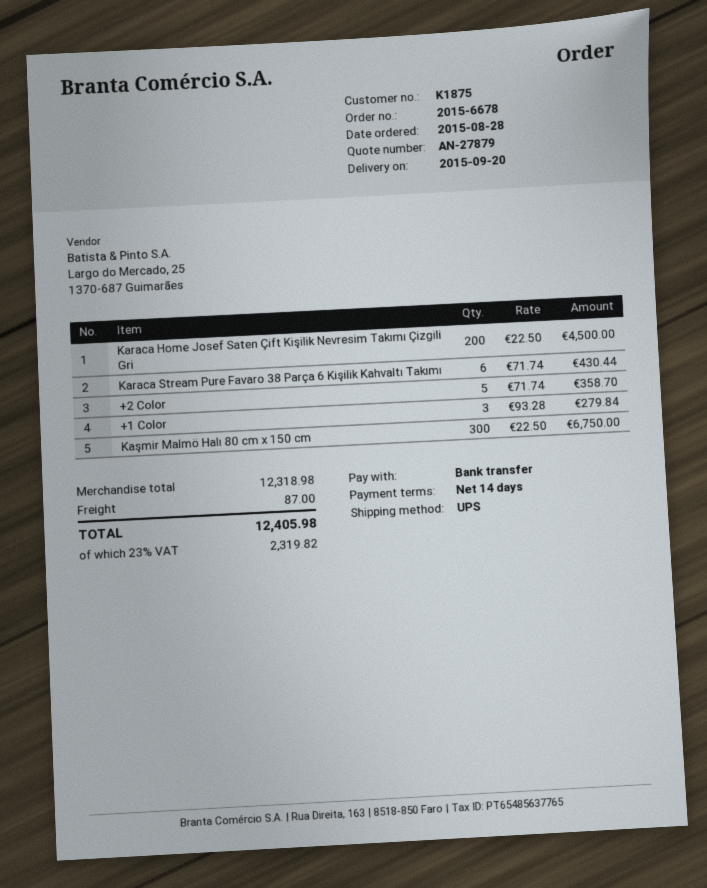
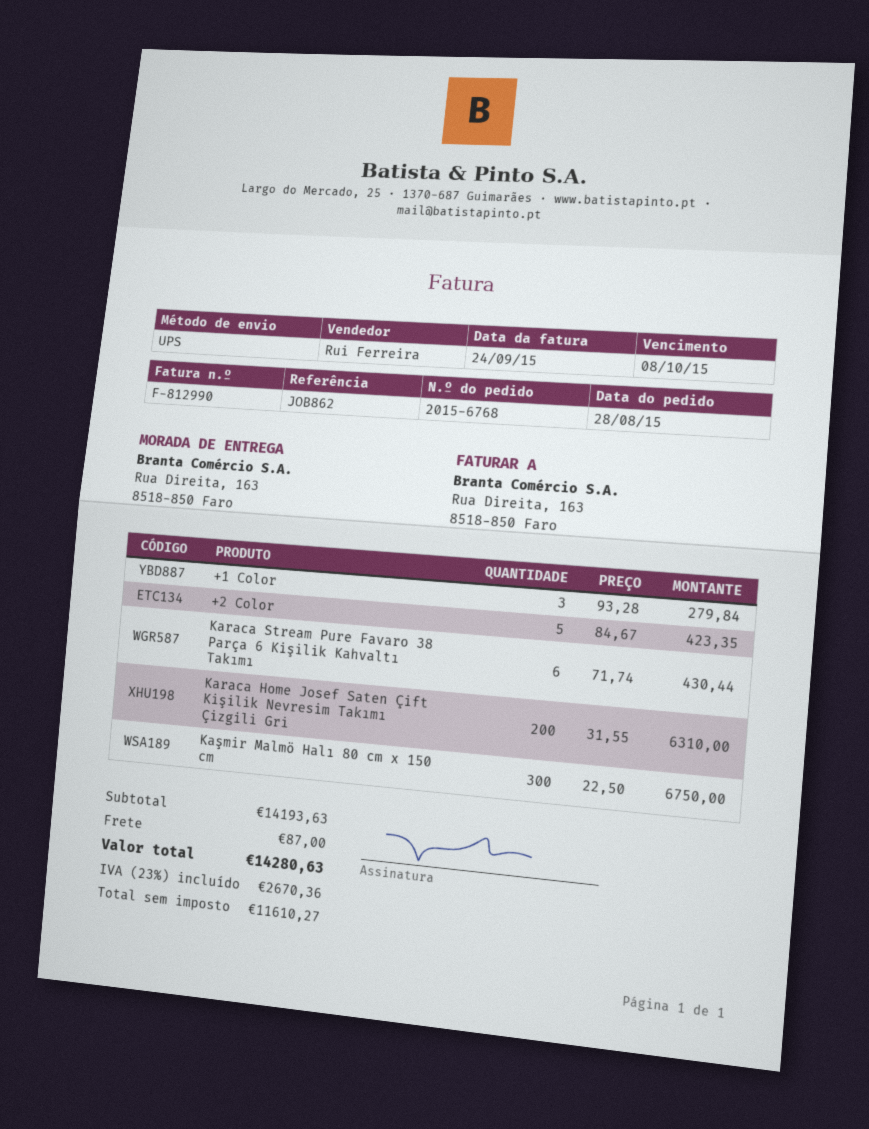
order number: 2015-6678 -> 2015-6768
Karaca Home Josef Saten Çift Kişilik Nevresim Takımı Çizgili Gri: 200 x 22.50 = 4500.00 -> 200 x 31.55 = 6310.00
+2 Color: 5 x 71.74 = 358.70 -> 5 x 84.67 = 423.35
subtotal: 12318.98 -> 14193.63
tax: 23% = 2319.82 -> 23% = 2670.36
total: 12405.98 -> 14280.63

